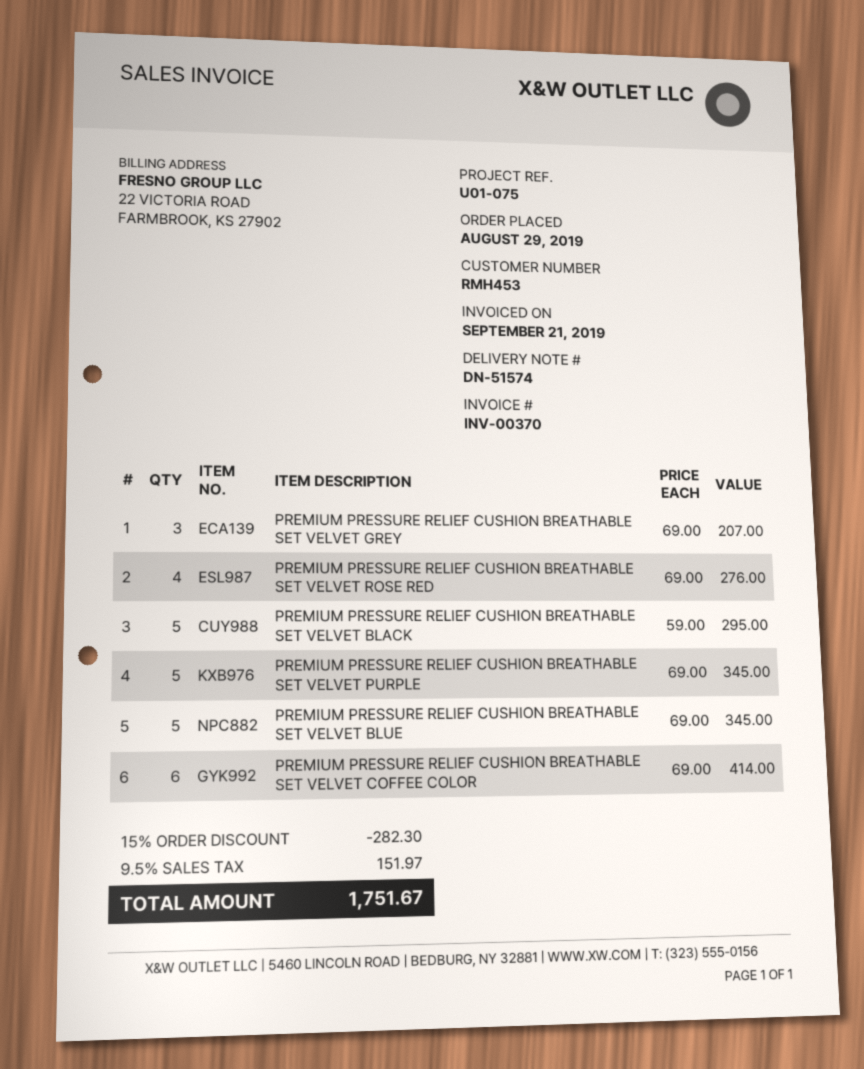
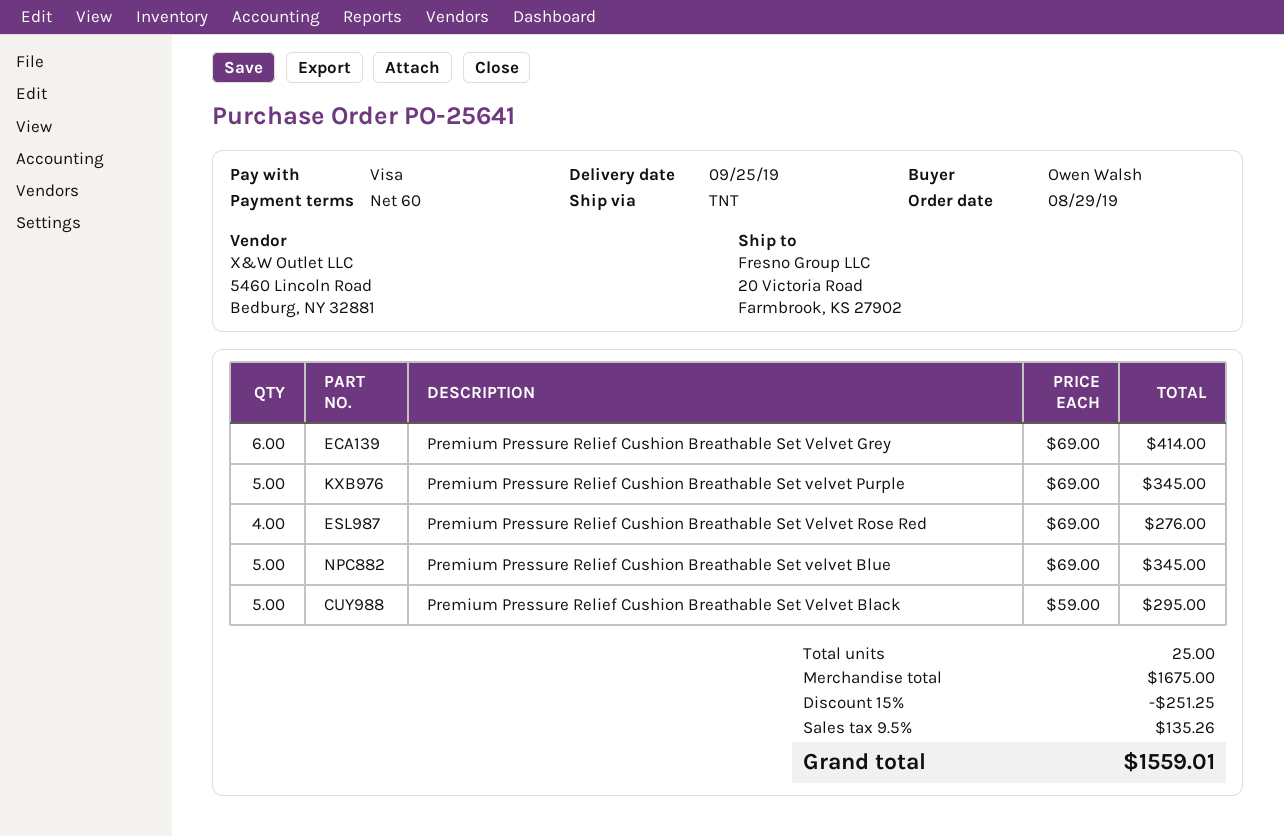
PREMIUM PRESSURE RELIEF CUSHION BREATHABLE SET VELVET GREY: 3 x 69.00 = 207.00 -> 6 x 69.00 = 414.00
PREMIUM PRESSURE RELIEF CUSHION BREATHABLE SET VELVET COFFEE COLOR: 6 x 69.00 = 414.00 -> none
discount: 15% = 282.30 -> 15% = 251.25
tax: 9.5% = 151.97 -> 9.5% = 135.26
total: 1751.67 -> 1559.01

